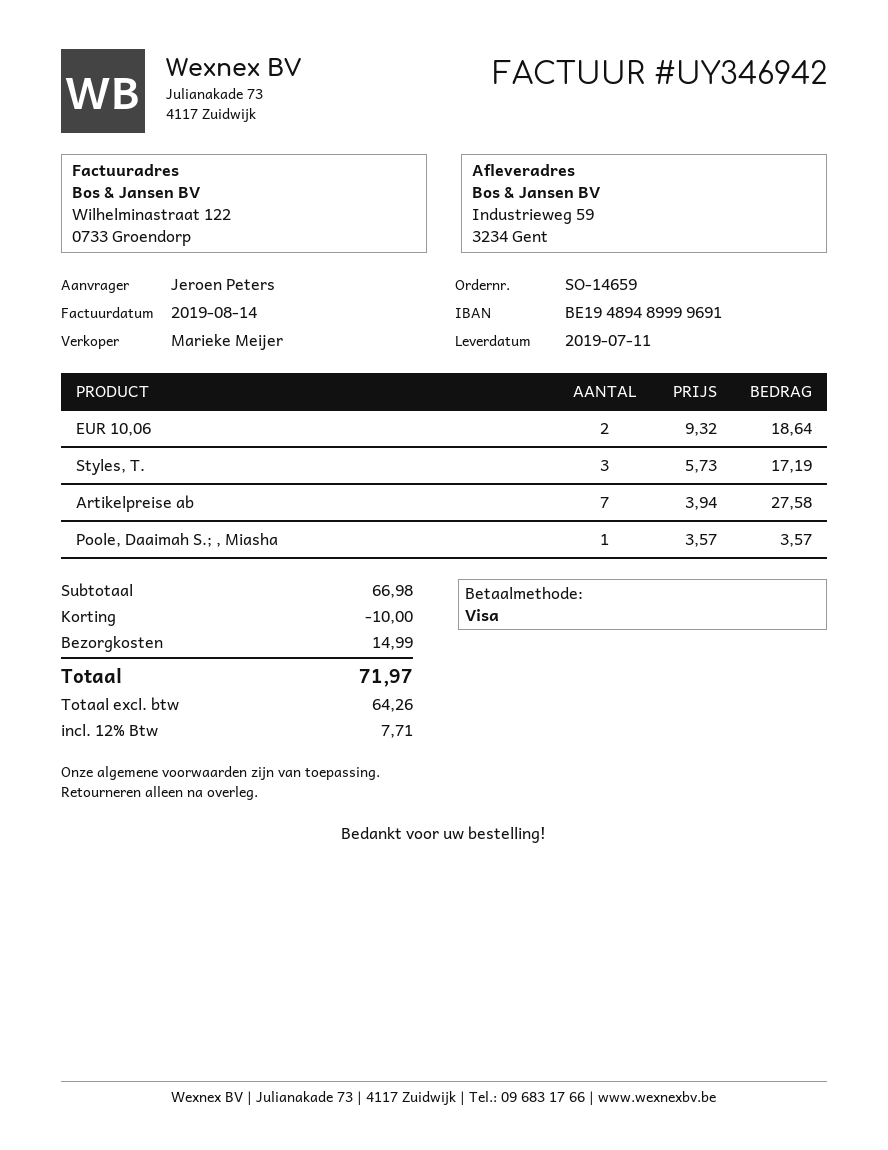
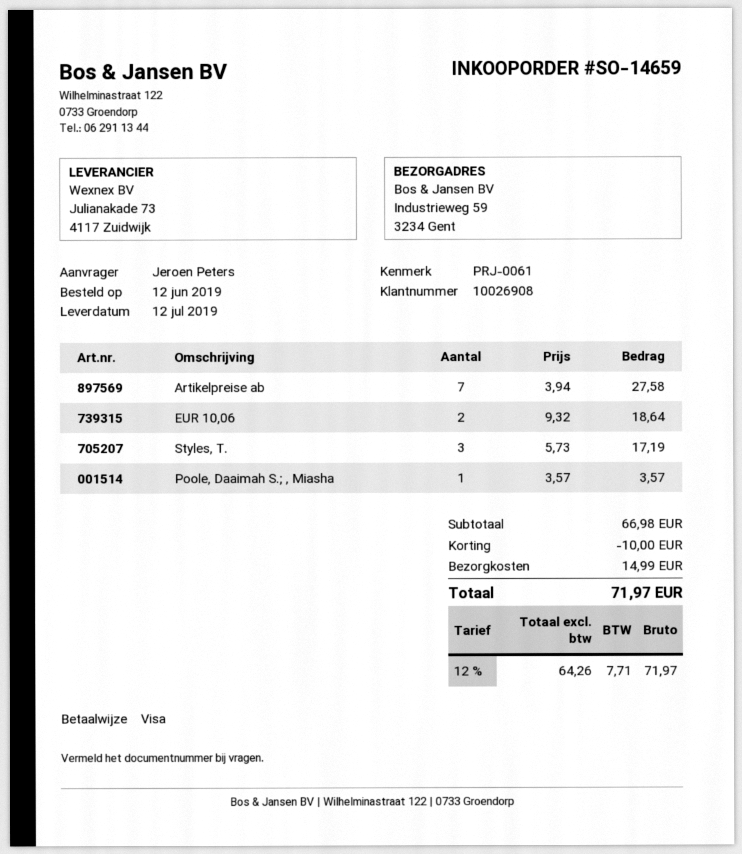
delivery date: 2019-07-11 -> 2019-07-12

